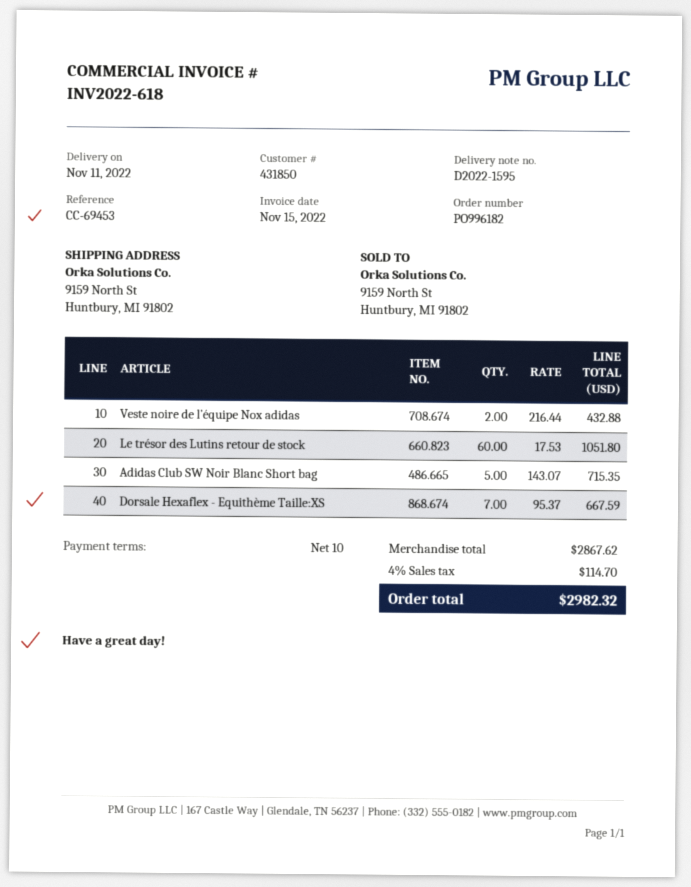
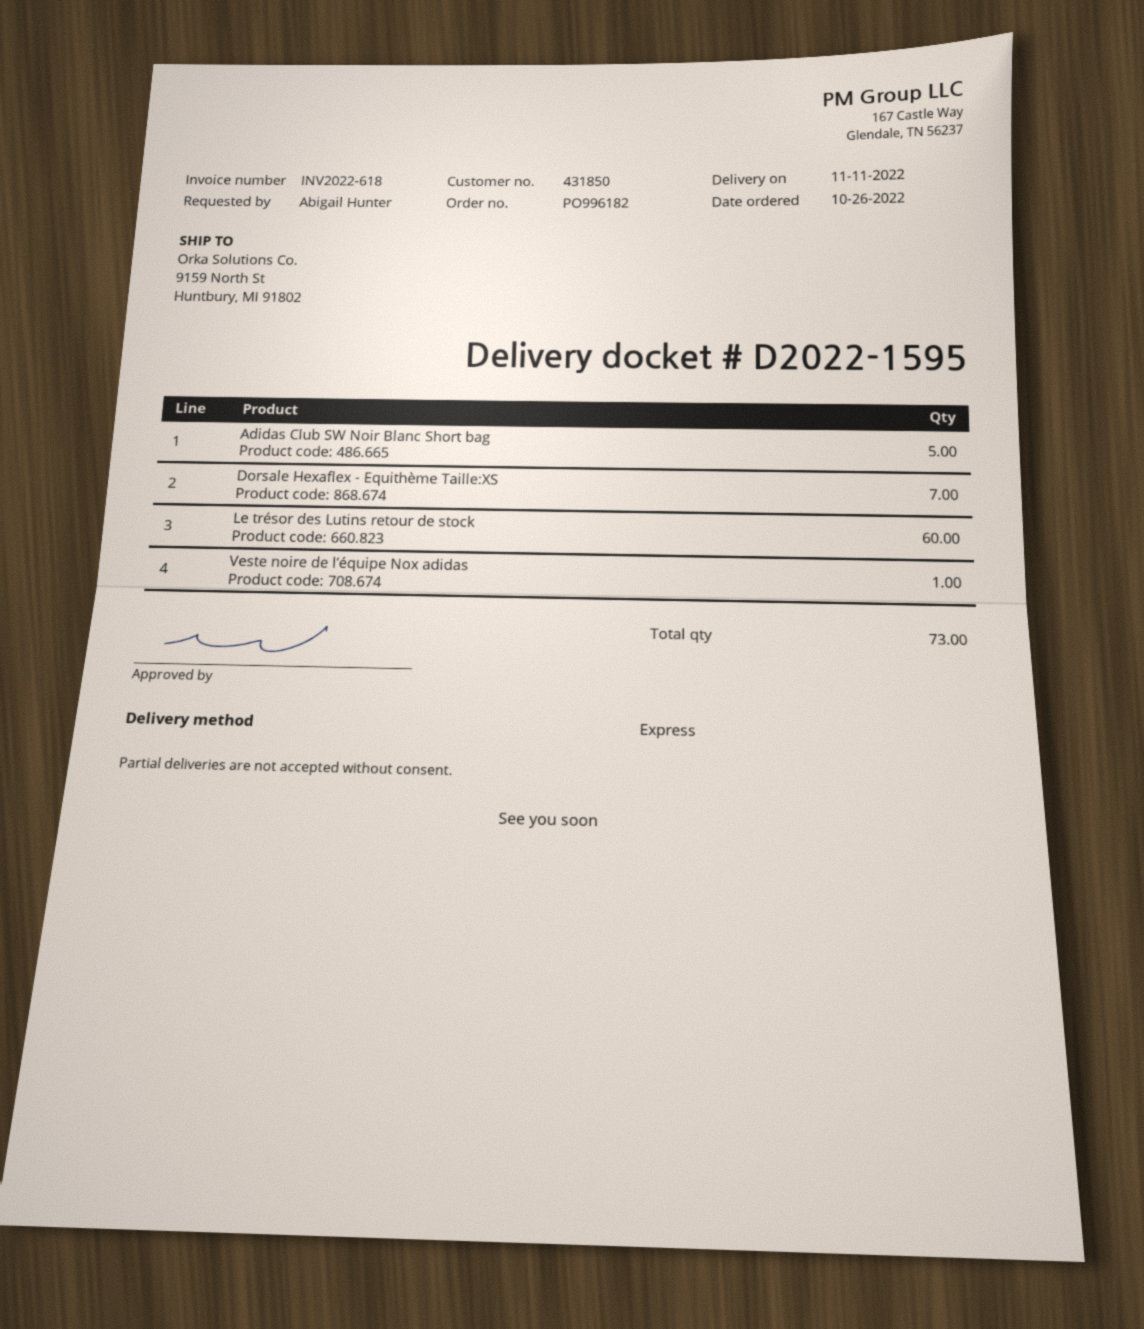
Veste noire de l’équipe Nox adidas: 2 -> 1

